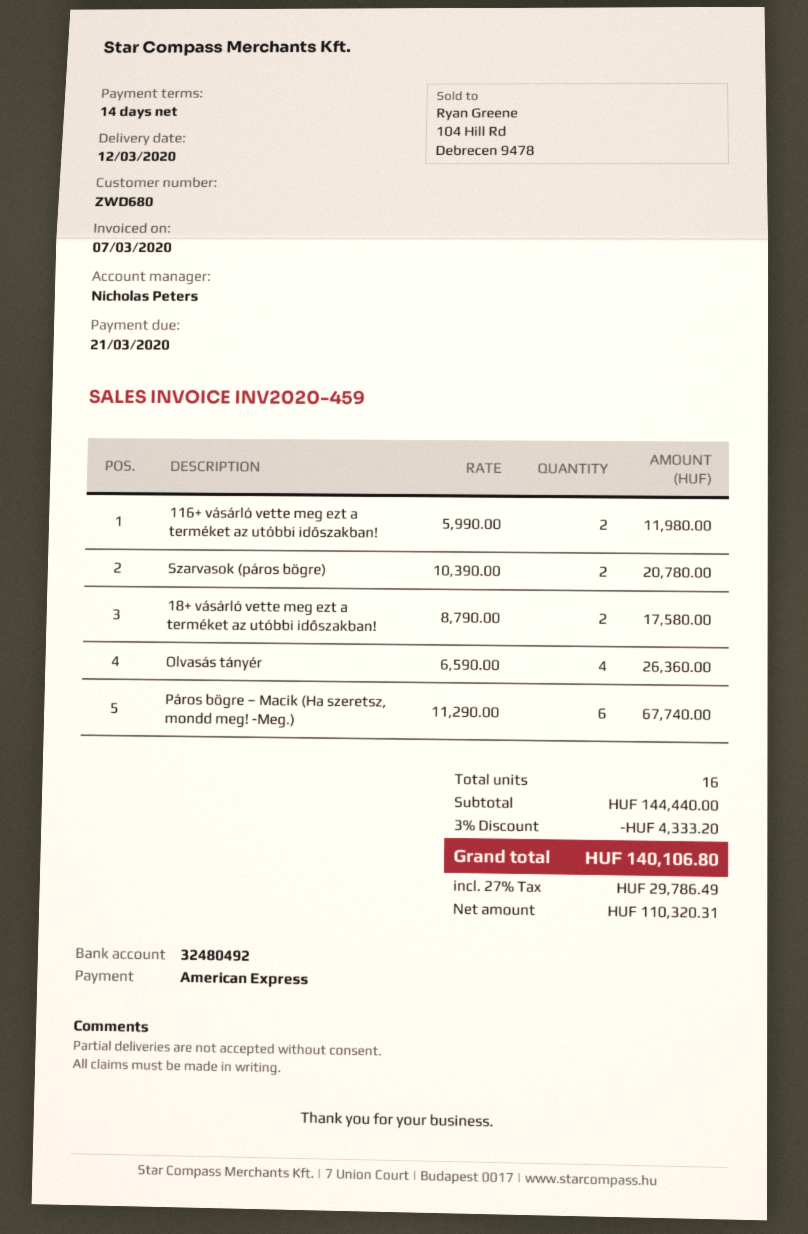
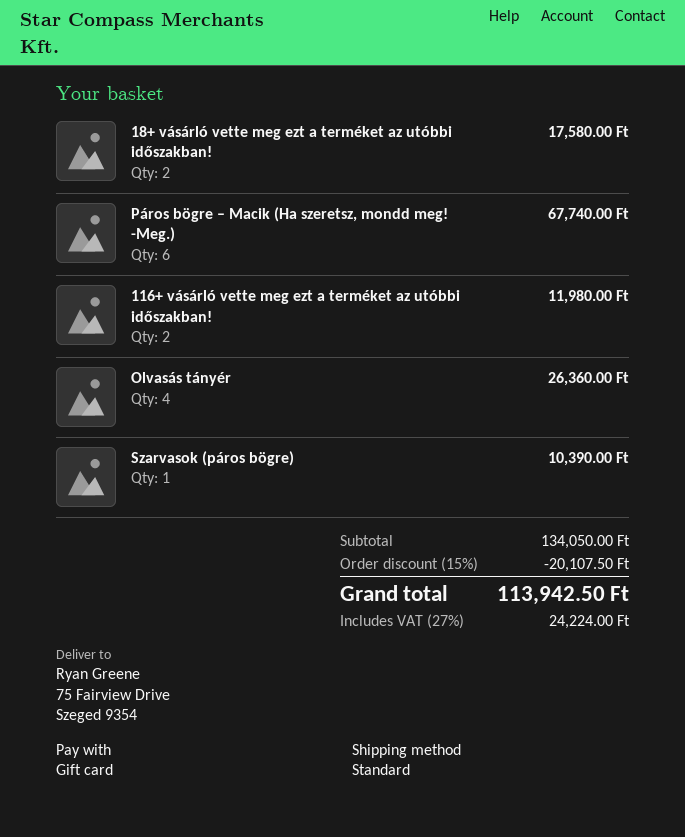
payment method: American Express -> gift card
Szarvasok (páros bögre): 2 for 20780.00 -> 1 for 10390.00
subtotal: 144440.00 -> 134050.00
discount: 3% = 4333.20 -> 15% = 20107.50
tax: 27% = 29786.49 -> 27% = 24224.00
total: 140106.80 -> 113942.50

